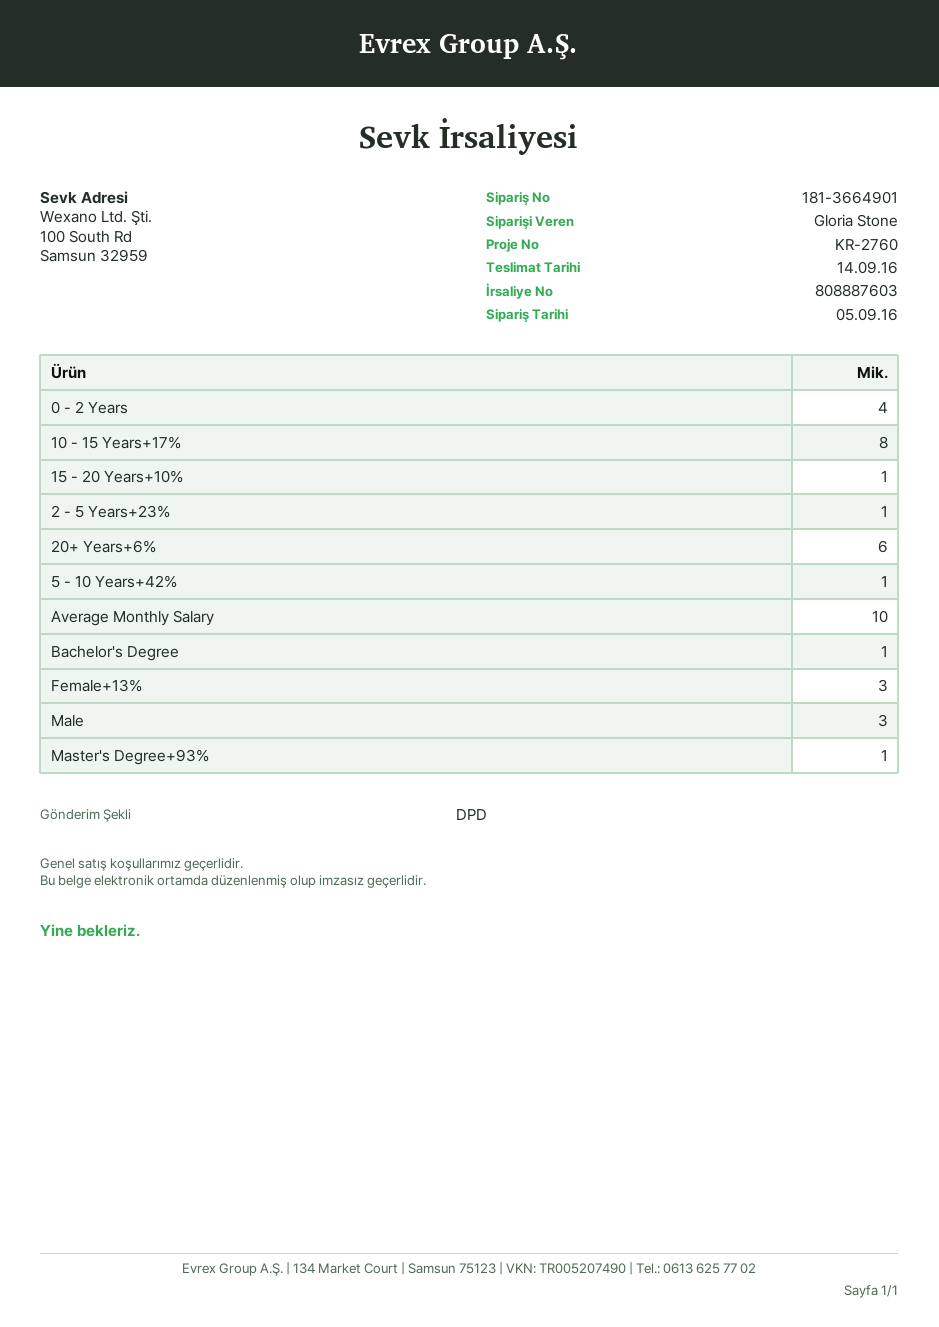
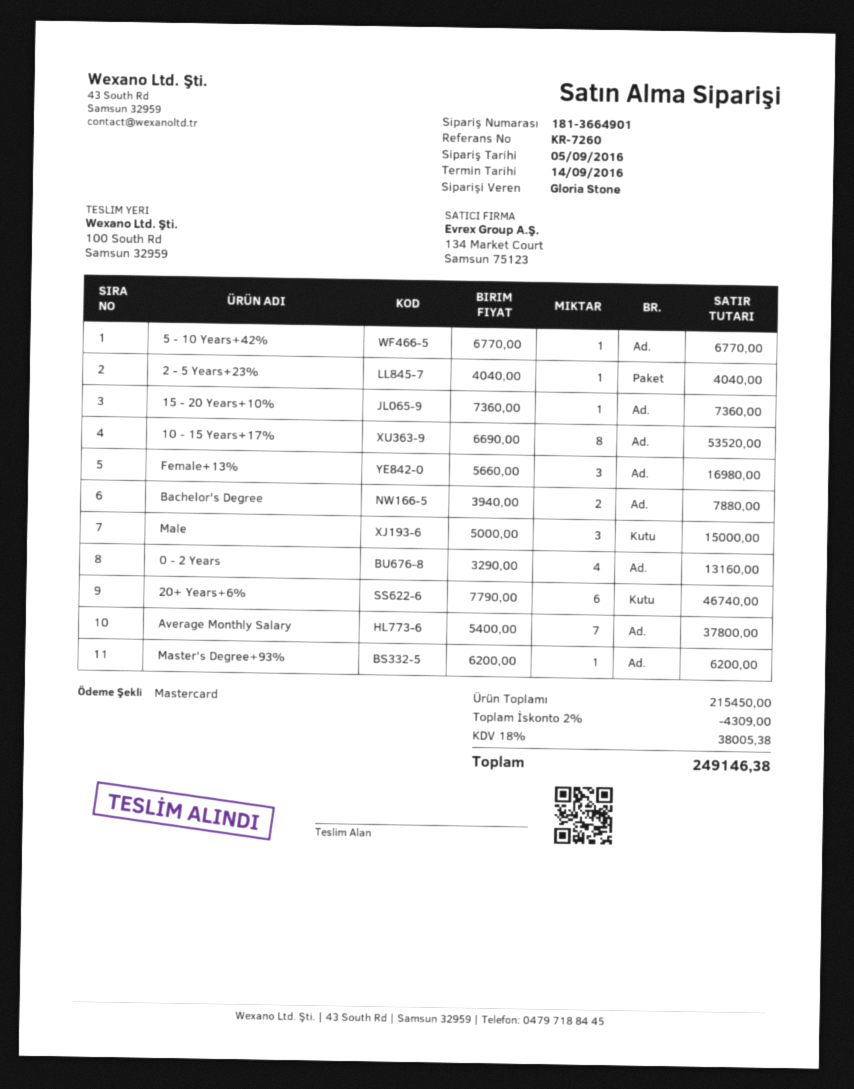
reference: KR-2760 -> KR-7260
Average Monthly Salary: 10 -> 7
Bachelor's Degree: 1 -> 2

